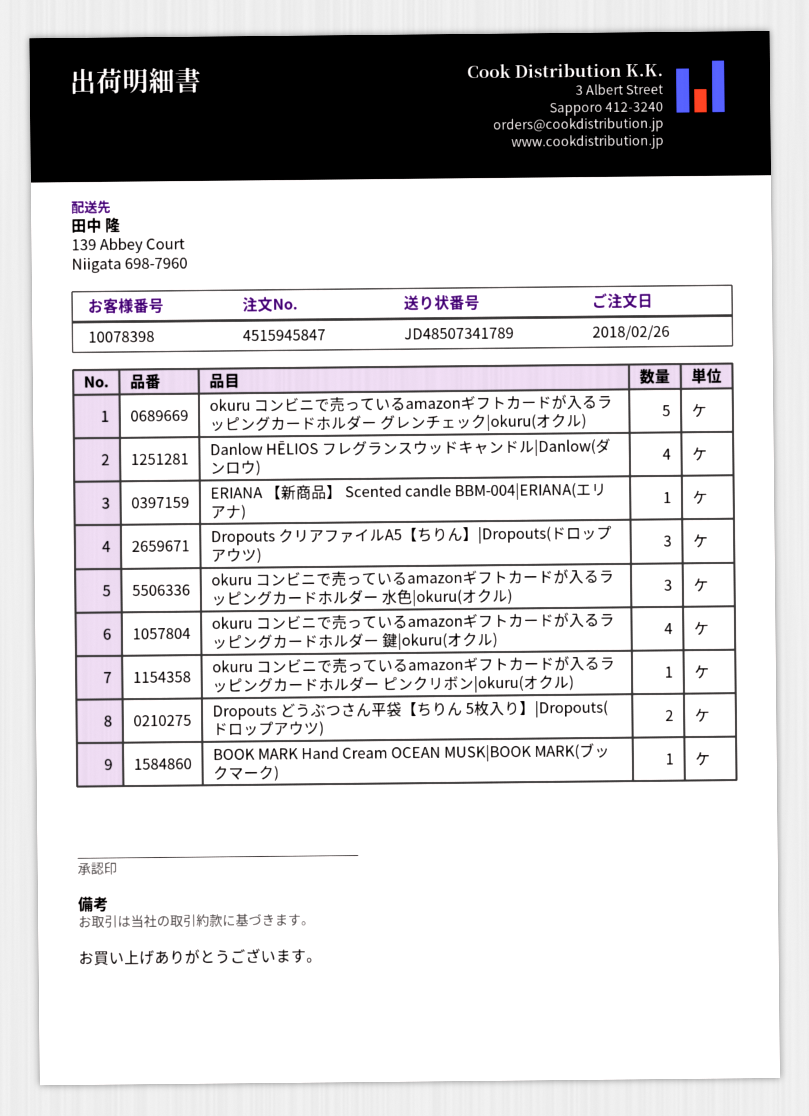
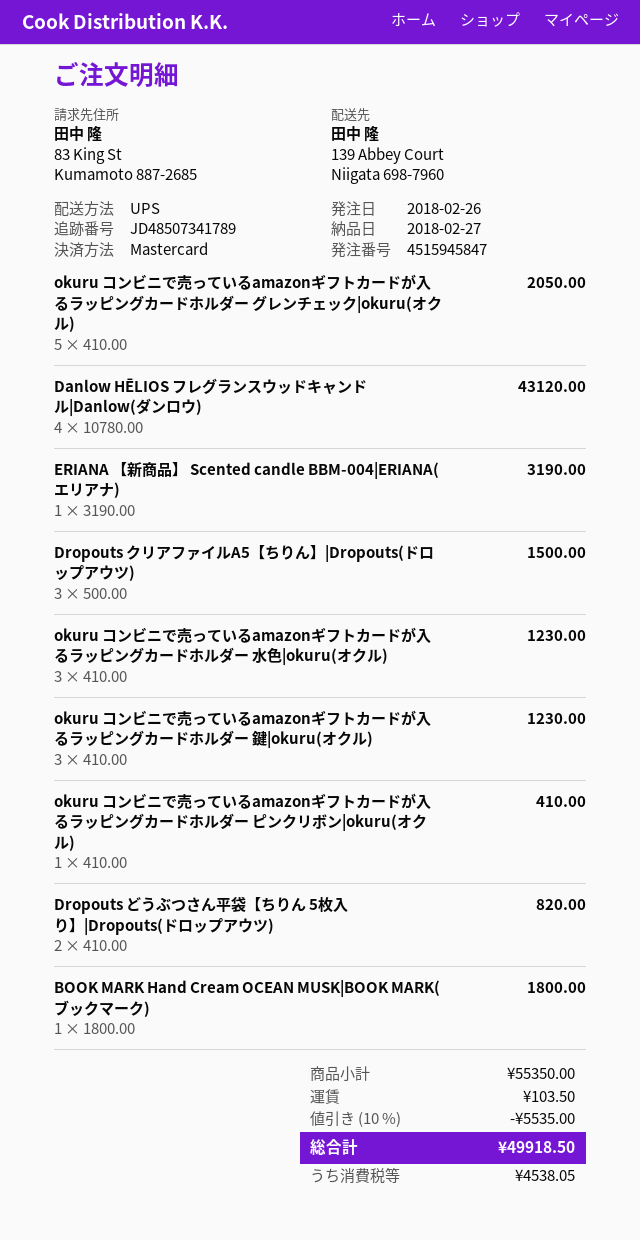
okuru コンビニで売っているamazonギフトカードが入るラッピングカードホルダー 鍵|okuru(オクル): 4 -> 3

